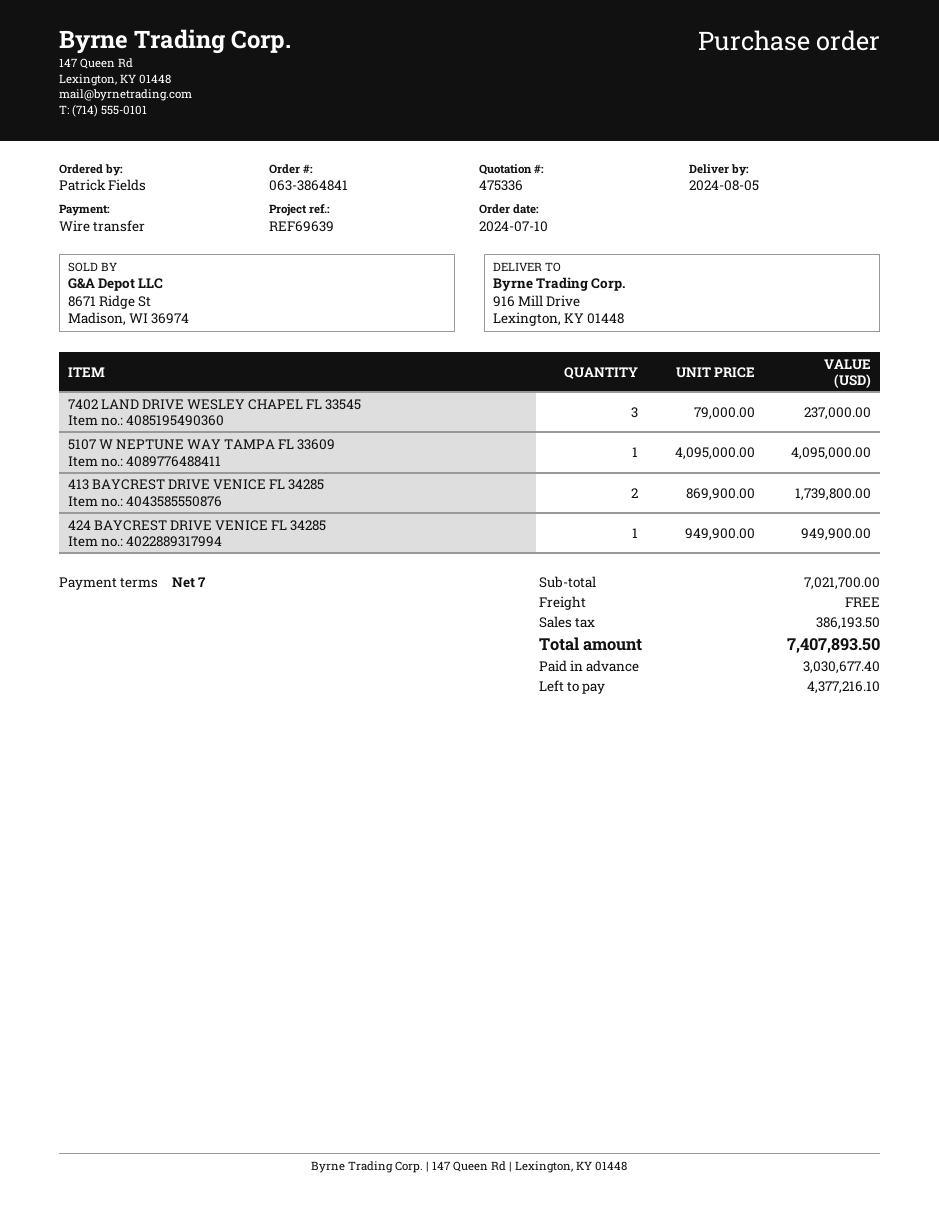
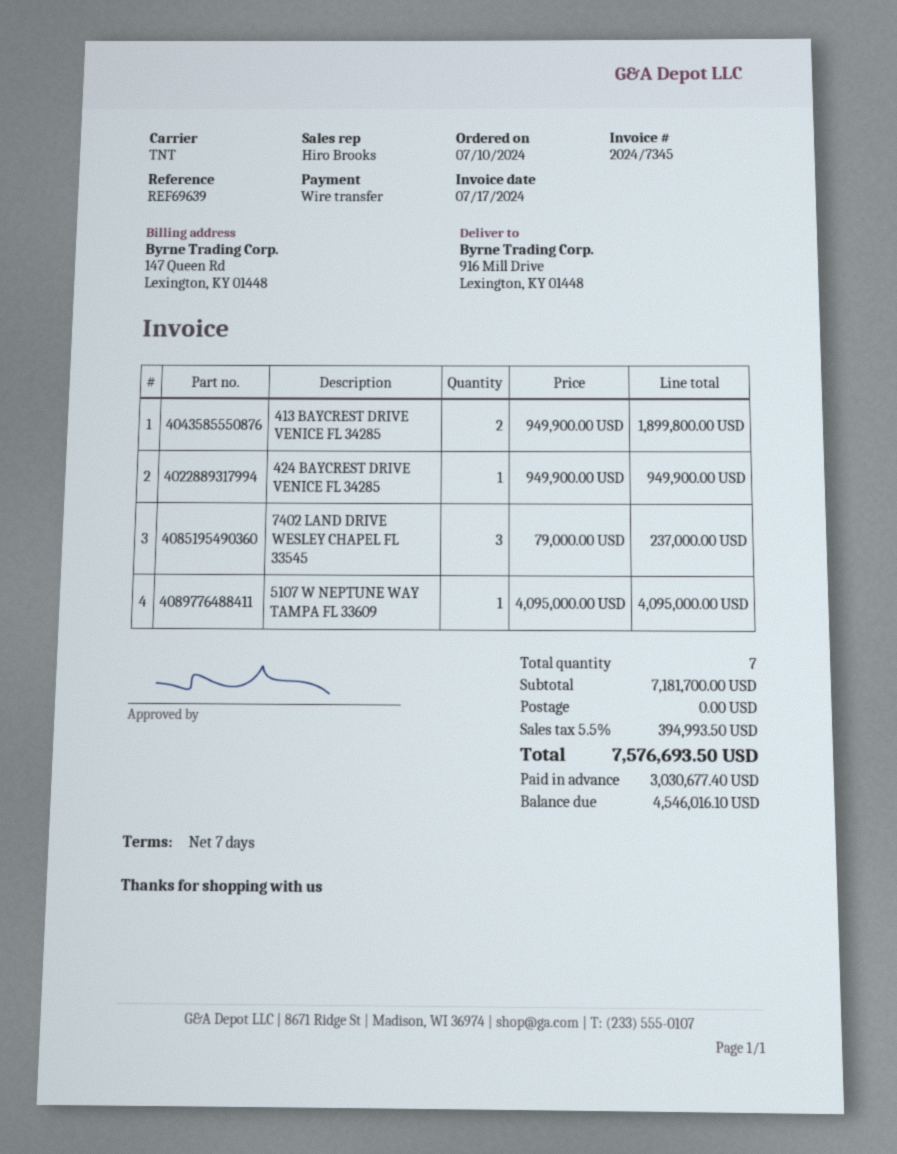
413 BAYCREST DRIVE VENICE FL 34285: 2 x 869900.00 = 1739800.00 -> 2 x 949900.00 = 1899800.00
subtotal: 7021700.00 -> 7181700.00
tax: 386193.50 -> 394993.50
total: 7407893.50 -> 7576693.50
balance: 4377216.10 -> 4546016.10

